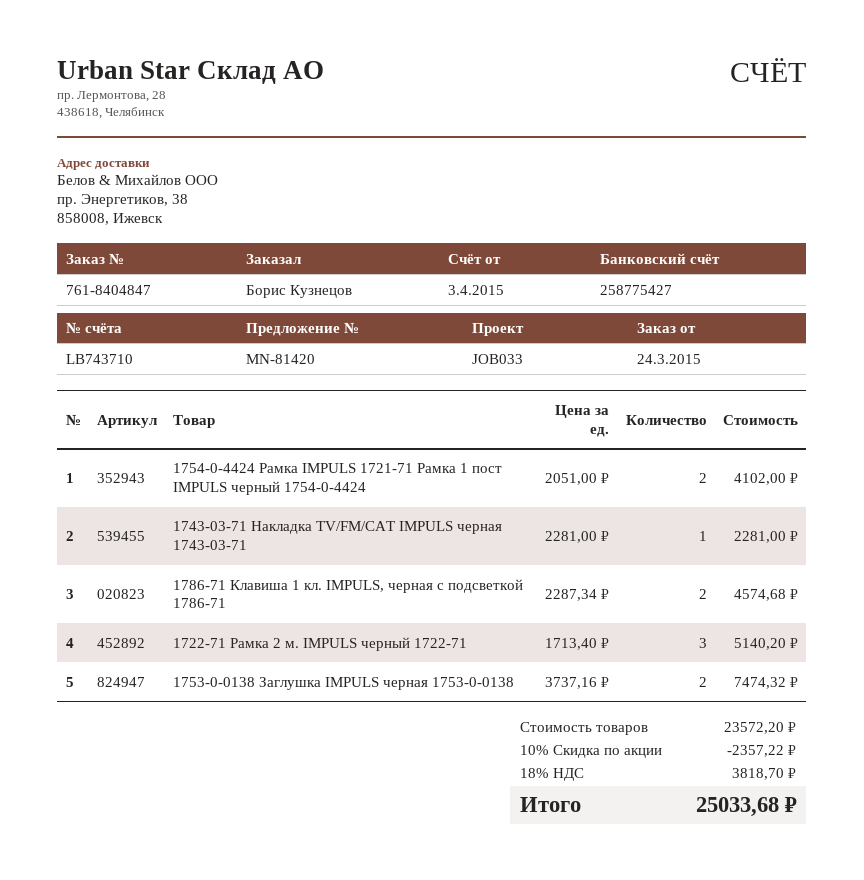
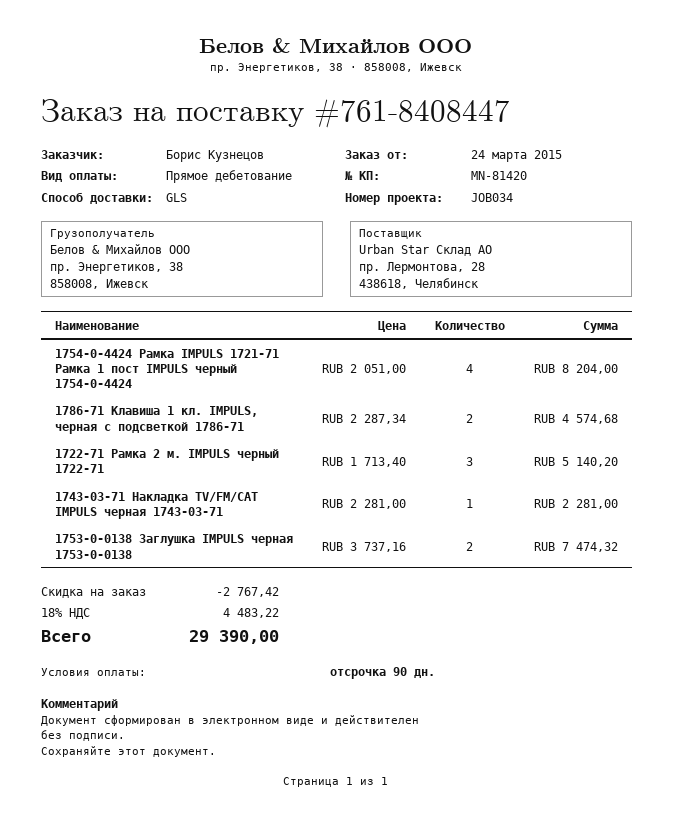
order number: 761-8404847 -> 761-8408447
reference: JOB033 -> JOB034
1754-0-4424 Рамка IMPULS 1721-71 Рамка 1 пост IMPULS черный 1754-0-4424: 2 x 2051.00 = 4102.00 -> 4 x 2051.00 = 8204.00
discount: 2357.22 -> 2767.42
tax: 18% = 3818.70 -> 18% = 4483.22
total: 25033.68 -> 29390.00

